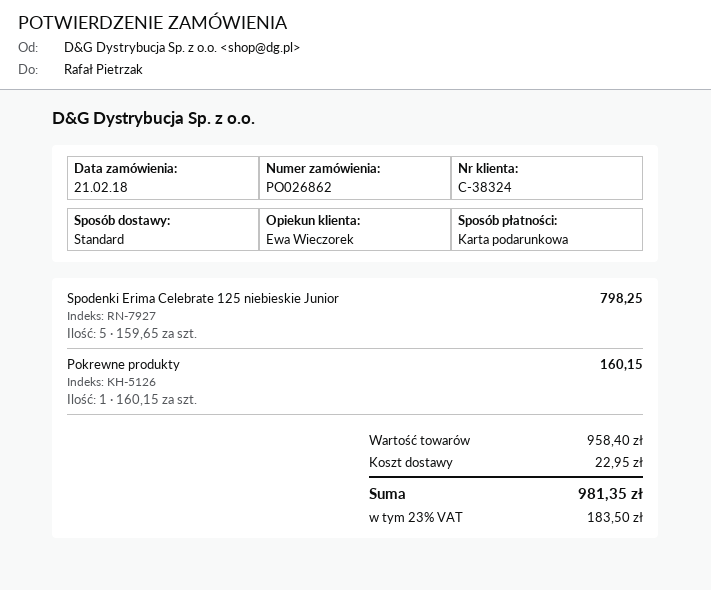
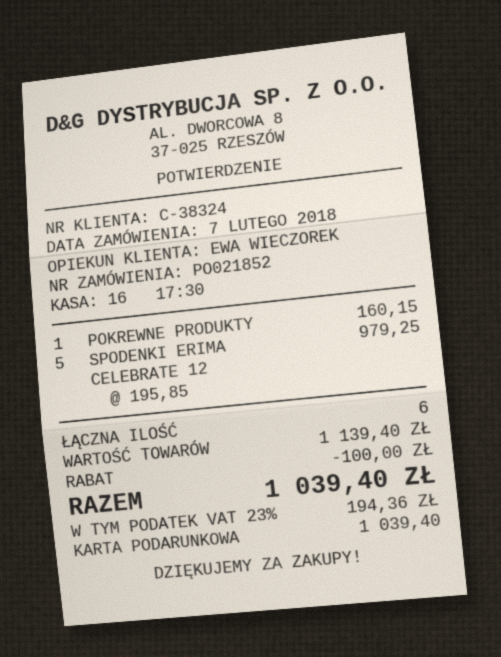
order number: PO026862 -> PO021852
order date: 2018-02-21 -> 2018-02-07
Spodenki Erima Celebrate 125 niebieskie Junior: 5 x 159.65 = 798.25 -> 5 x 195.85 = 979.25
subtotal: 958.40 -> 1139.40
discount: none -> 100.00
shipping: 22.95 -> none
tax: 23% = 183.50 -> 23% = 194.36
total: 981.35 -> 1039.40

